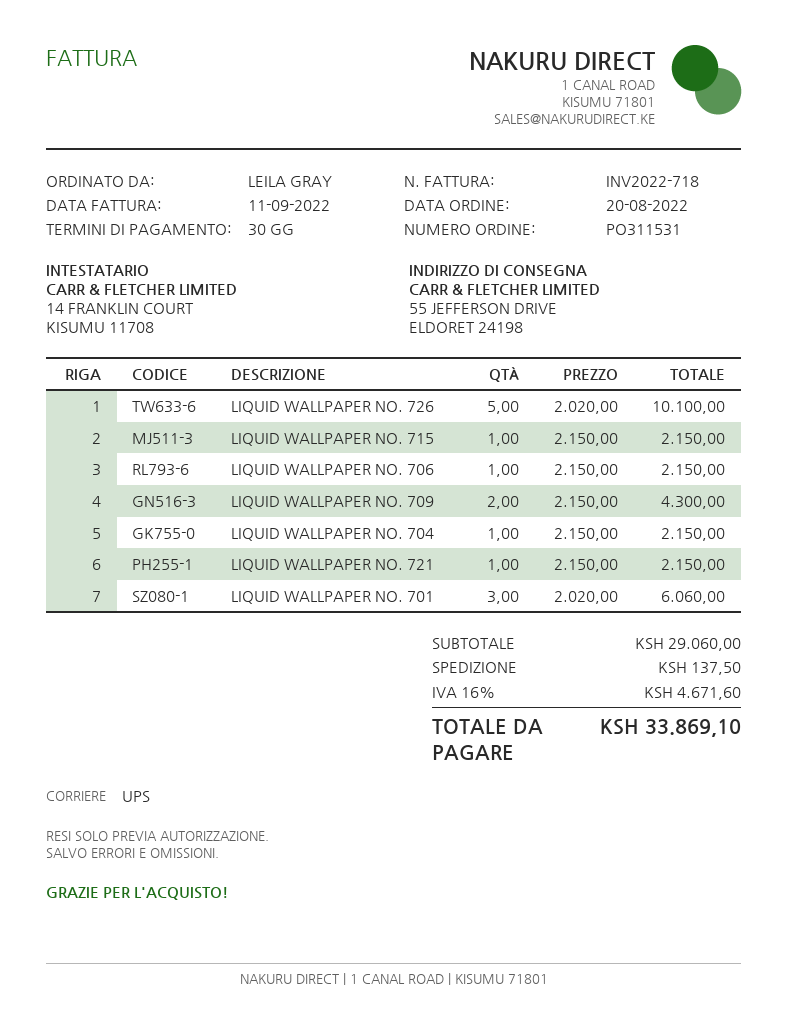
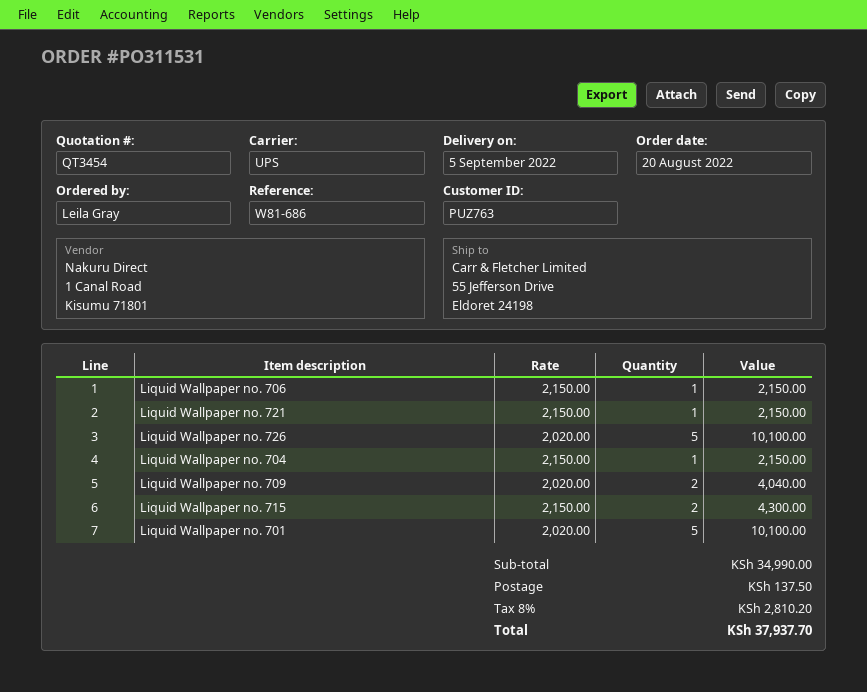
LIQUID WALLPAPER NO. 715: 1 x 2150.00 = 2150.00 -> 2 x 2150.00 = 4300.00
LIQUID WALLPAPER NO. 709: 2 x 2150.00 = 4300.00 -> 2 x 2020.00 = 4040.00
LIQUID WALLPAPER NO. 701: 3 x 2020.00 = 6060.00 -> 5 x 2020.00 = 10100.00
subtotal: 29060.00 -> 34990.00
tax: 16% = 4671.60 -> 8% = 2810.20
total: 33869.10 -> 37937.70

